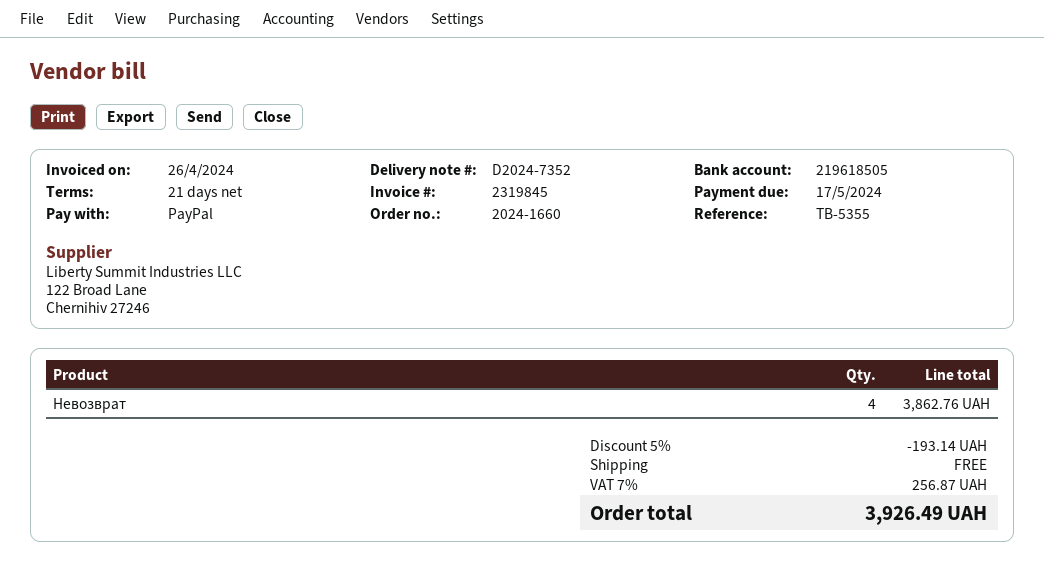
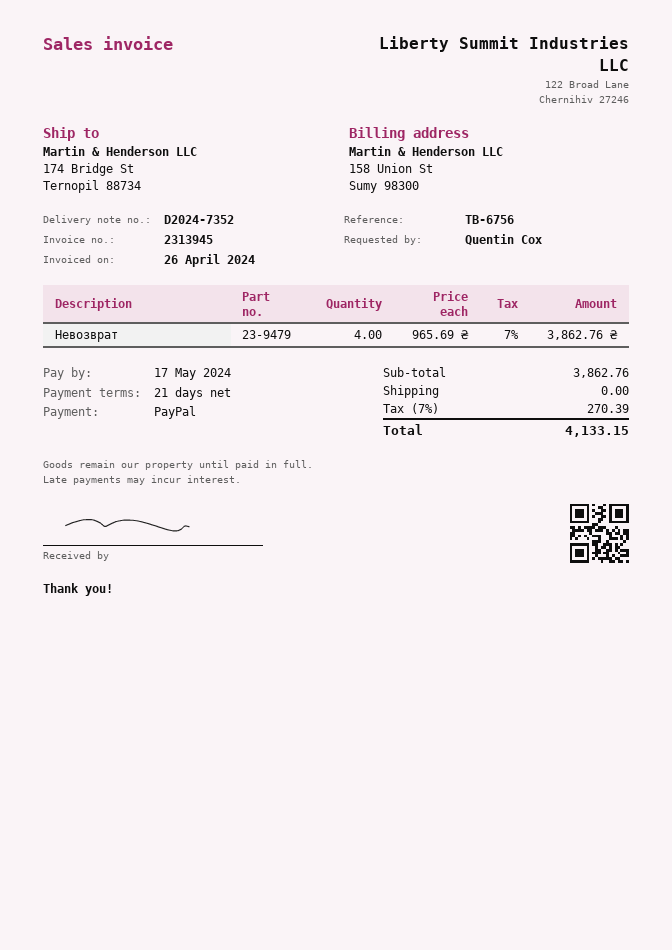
invoice number: 2319845 -> 2313945
reference: TB-5355 -> TB-6756
discount: 5% = 193.14 -> none
tax: 7% = 256.87 -> 7% = 270.39
total: 3926.49 -> 4133.15

